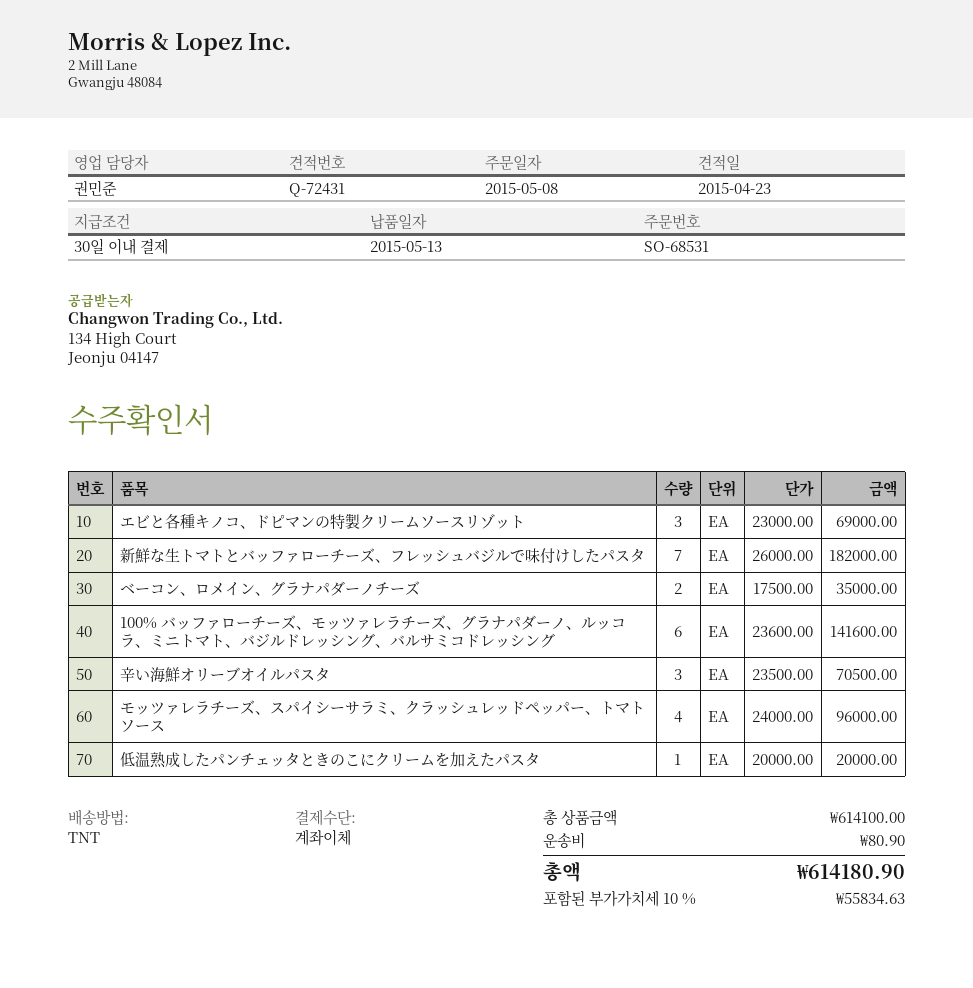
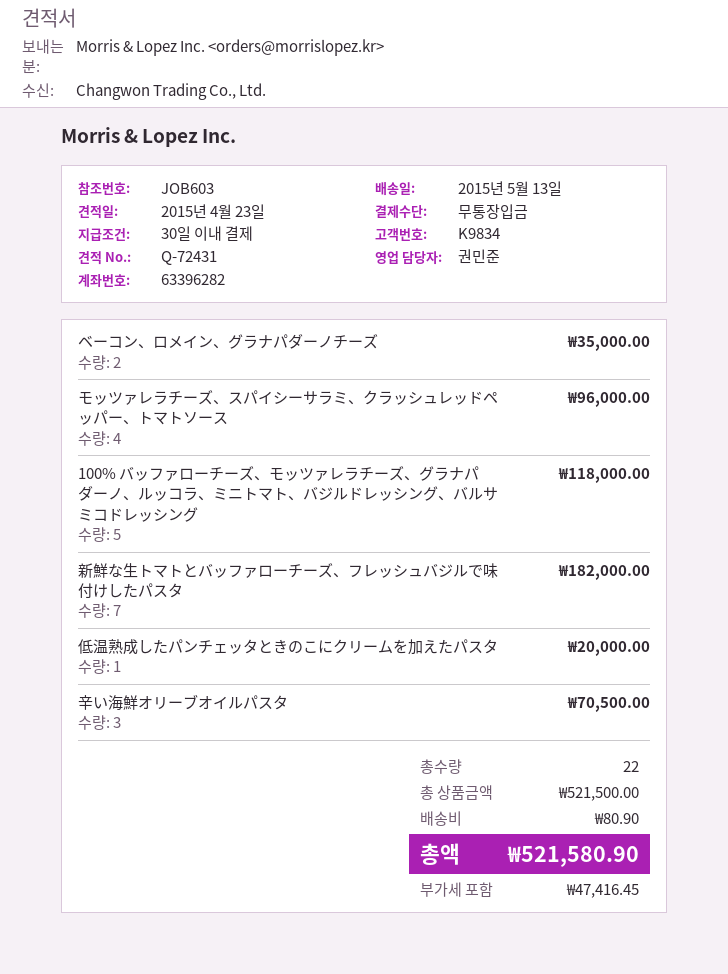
エビと各種キノコ、ドピマンの特製クリームソースリゾット: 3 for 69000.00 -> none
100% バッファローチーズ、モッツァレラチーズ、グラナパダーノ、ルッコラ、ミニトマト、バジルドレッシング、バルサミコドレッシング: 6 for 141600.00 -> 5 for 118000.00
subtotal: 614100.00 -> 521500.00
tax: 55834.63 -> 47416.45
total: 614180.90 -> 521580.90

